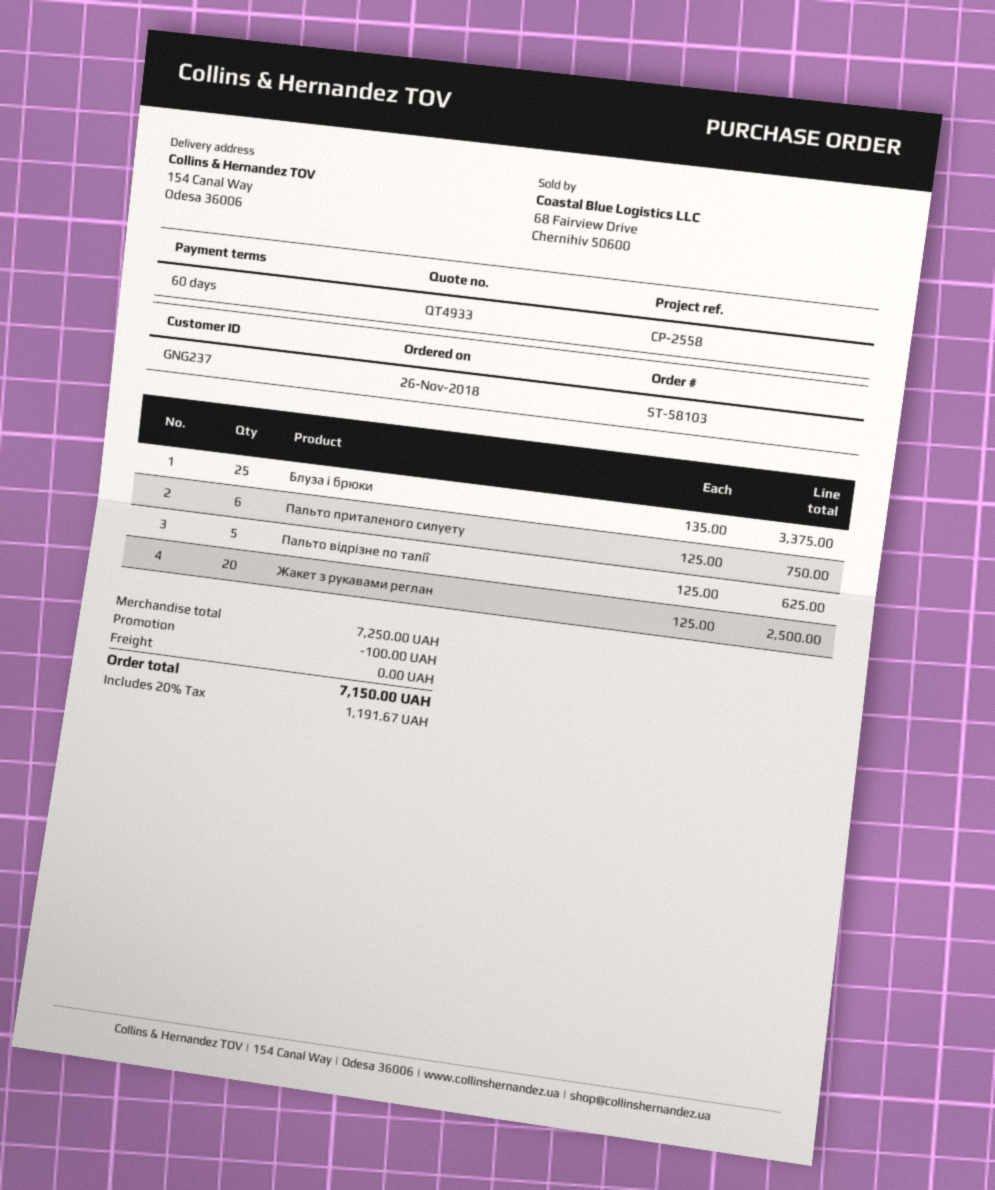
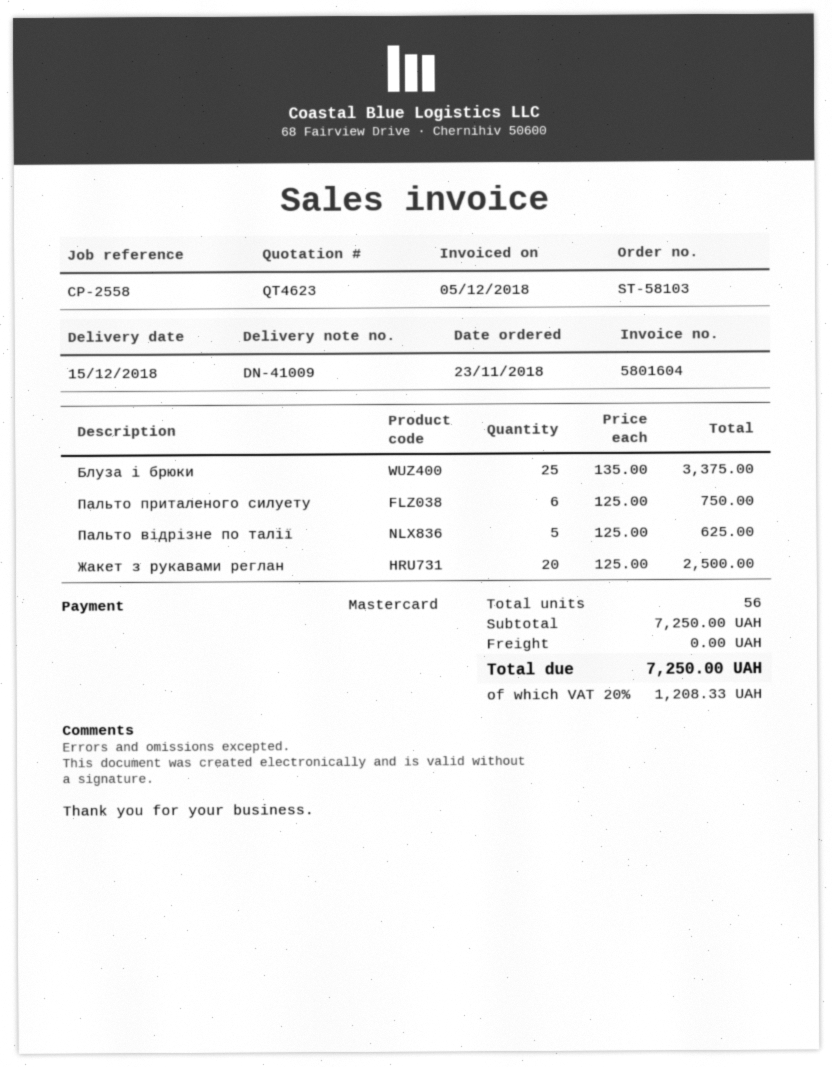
quote number: QT4933 -> QT4623
order date: 2018-11-26 -> 2018-11-23
discount: 100.00 -> none
tax: 20% = 1191.67 -> 20% = 1208.33
total: 7150.00 -> 7250.00

